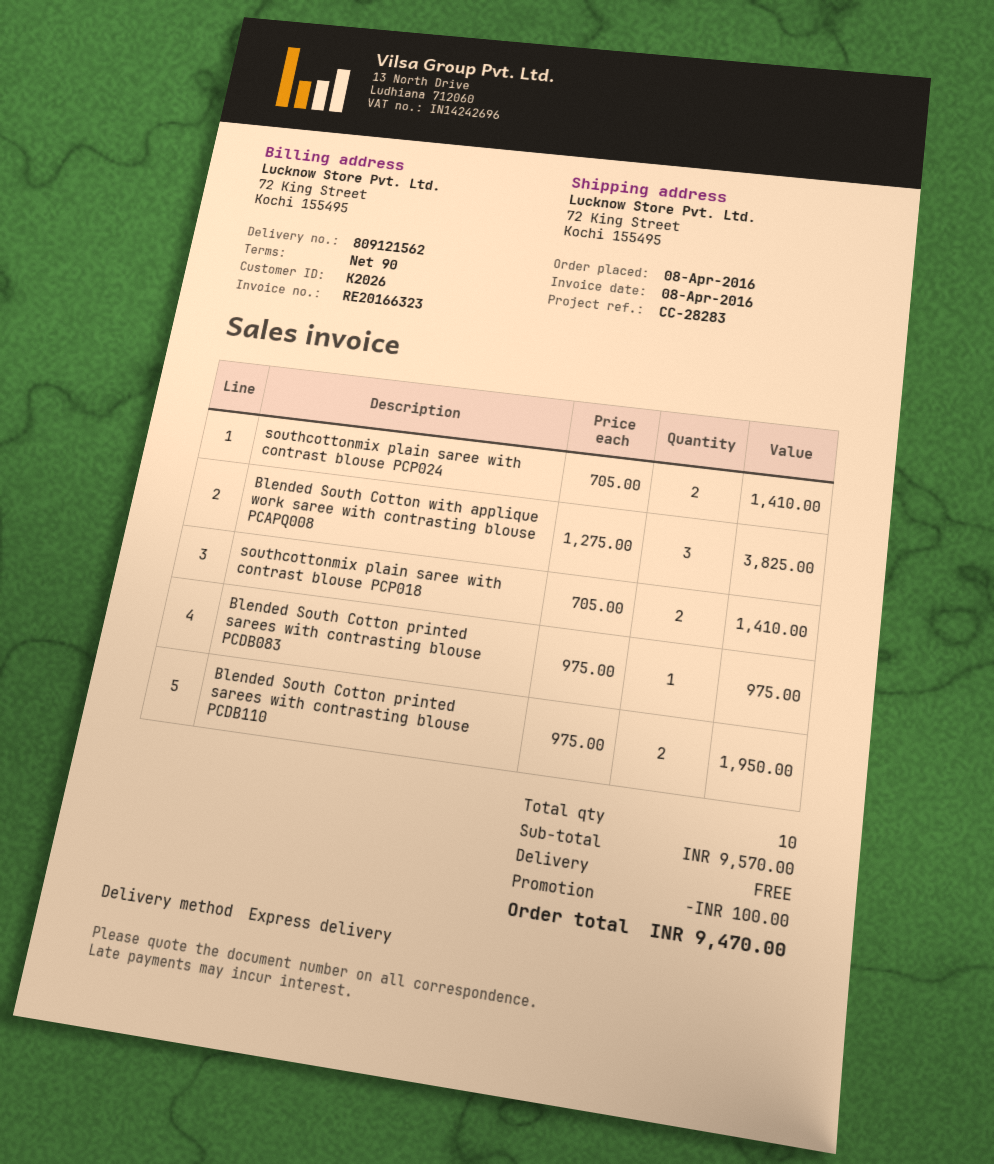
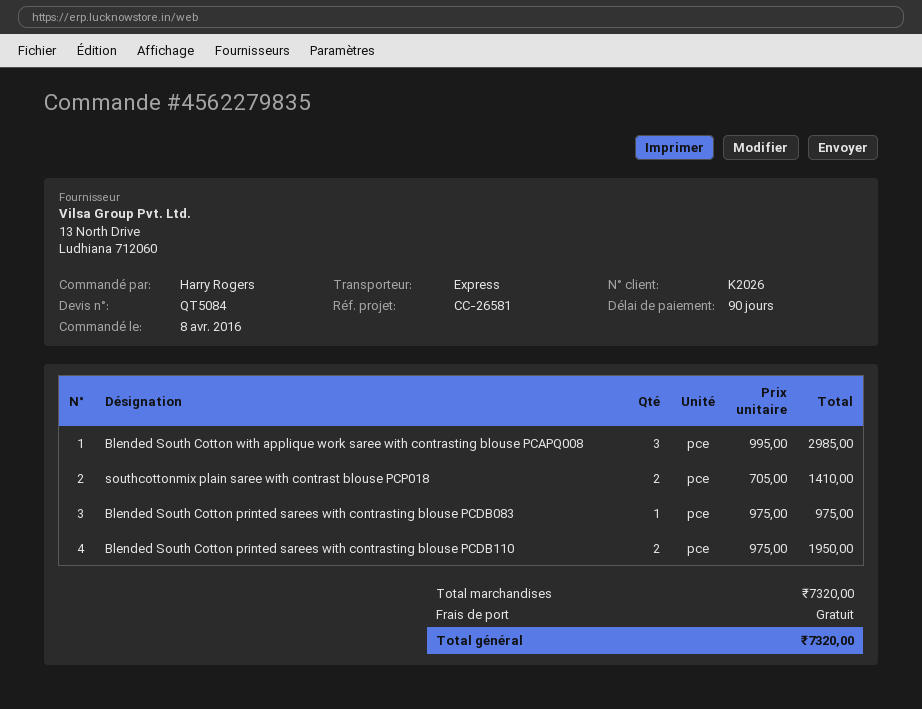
reference: CC-28283 -> CC-26581
southcottonmix plain saree with contrast blouse PCP024: 2 x 705.00 = 1410.00 -> none
Blended South Cotton with applique work saree with contrasting blouse PCAPQ008: 3 x 1275.00 = 3825.00 -> 3 x 995.00 = 2985.00
subtotal: 9570.00 -> 7320.00
discount: 100.00 -> none
total: 9470.00 -> 7320.00

